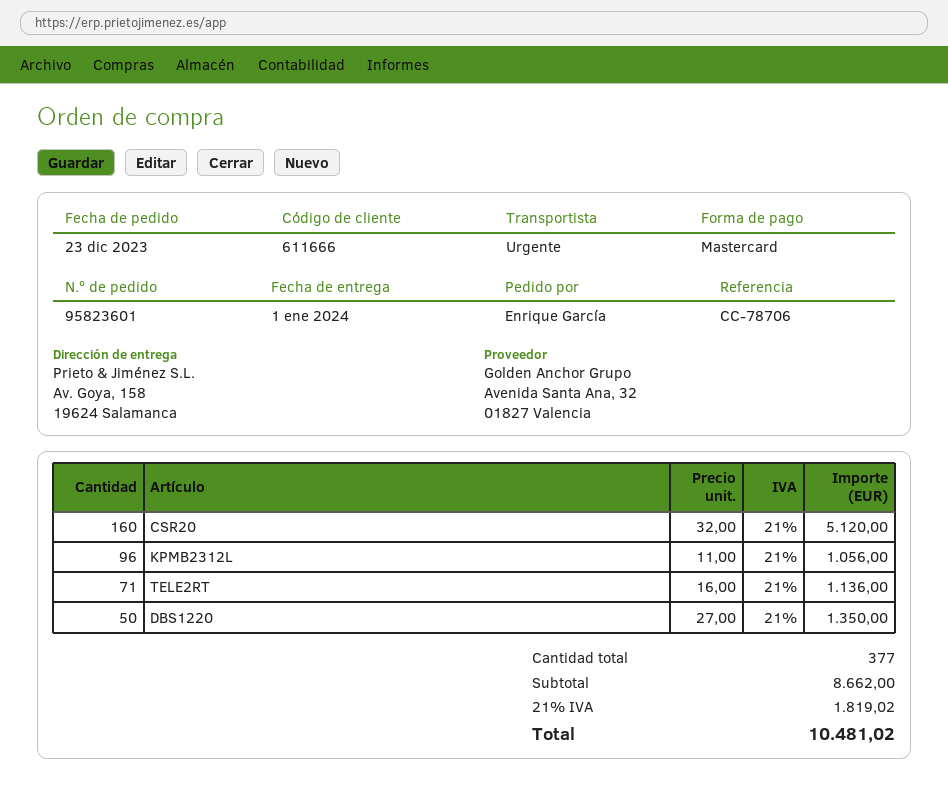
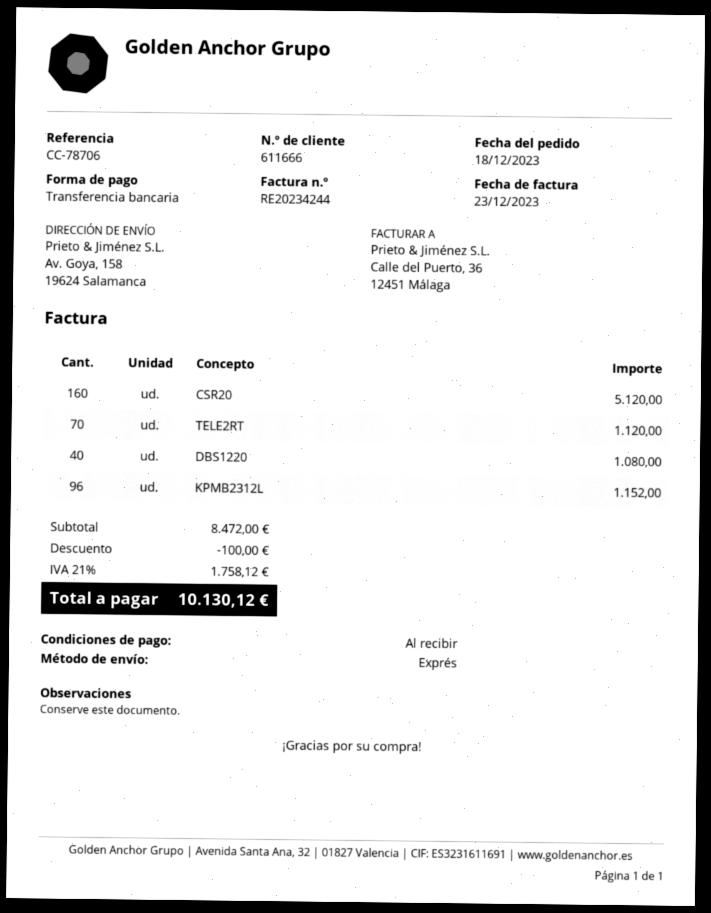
order date: 2023-12-23 -> 2023-12-18
payment method: Mastercard -> bank transfer
KPMB2312L: 96 for 1056.00 -> 96 for 1152.00
TELE2RT: 71 for 1136.00 -> 70 for 1120.00
DBS1220: 50 for 1350.00 -> 40 for 1080.00
subtotal: 8662.00 -> 8472.00
discount: none -> 100.00
tax: 21% = 1819.02 -> 21% = 1758.12
total: 10481.02 -> 10130.12

